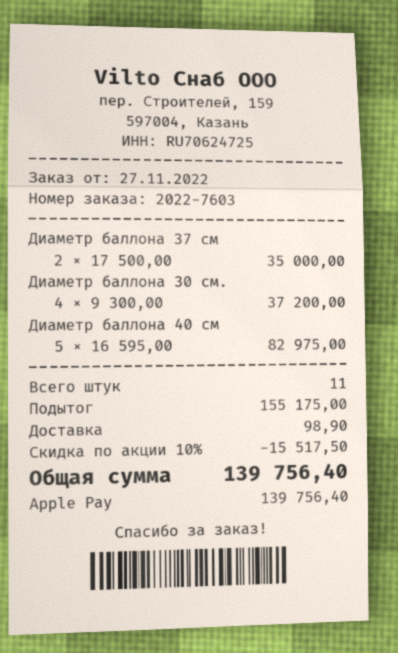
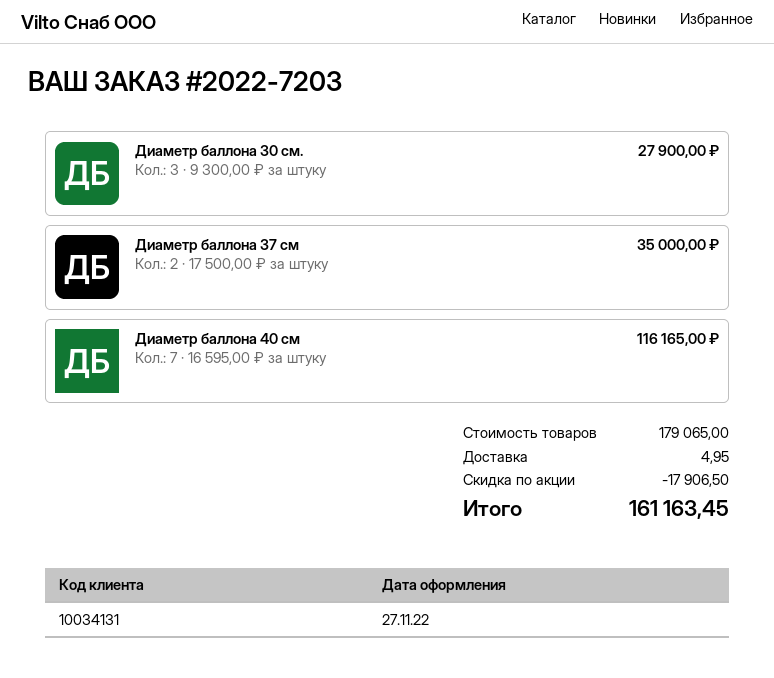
order number: 2022-7603 -> 2022-7203
Диаметр баллона 30 см.: 4 x 9300.00 = 37200.00 -> 3 x 9300.00 = 27900.00
Диаметр баллона 40 см: 5 x 16595.00 = 82975.00 -> 7 x 16595.00 = 116165.00
subtotal: 155175.00 -> 179065.00
discount: 15517.50 -> 17906.50
shipping: 98.90 -> 4.95
total: 139756.40 -> 161163.45

